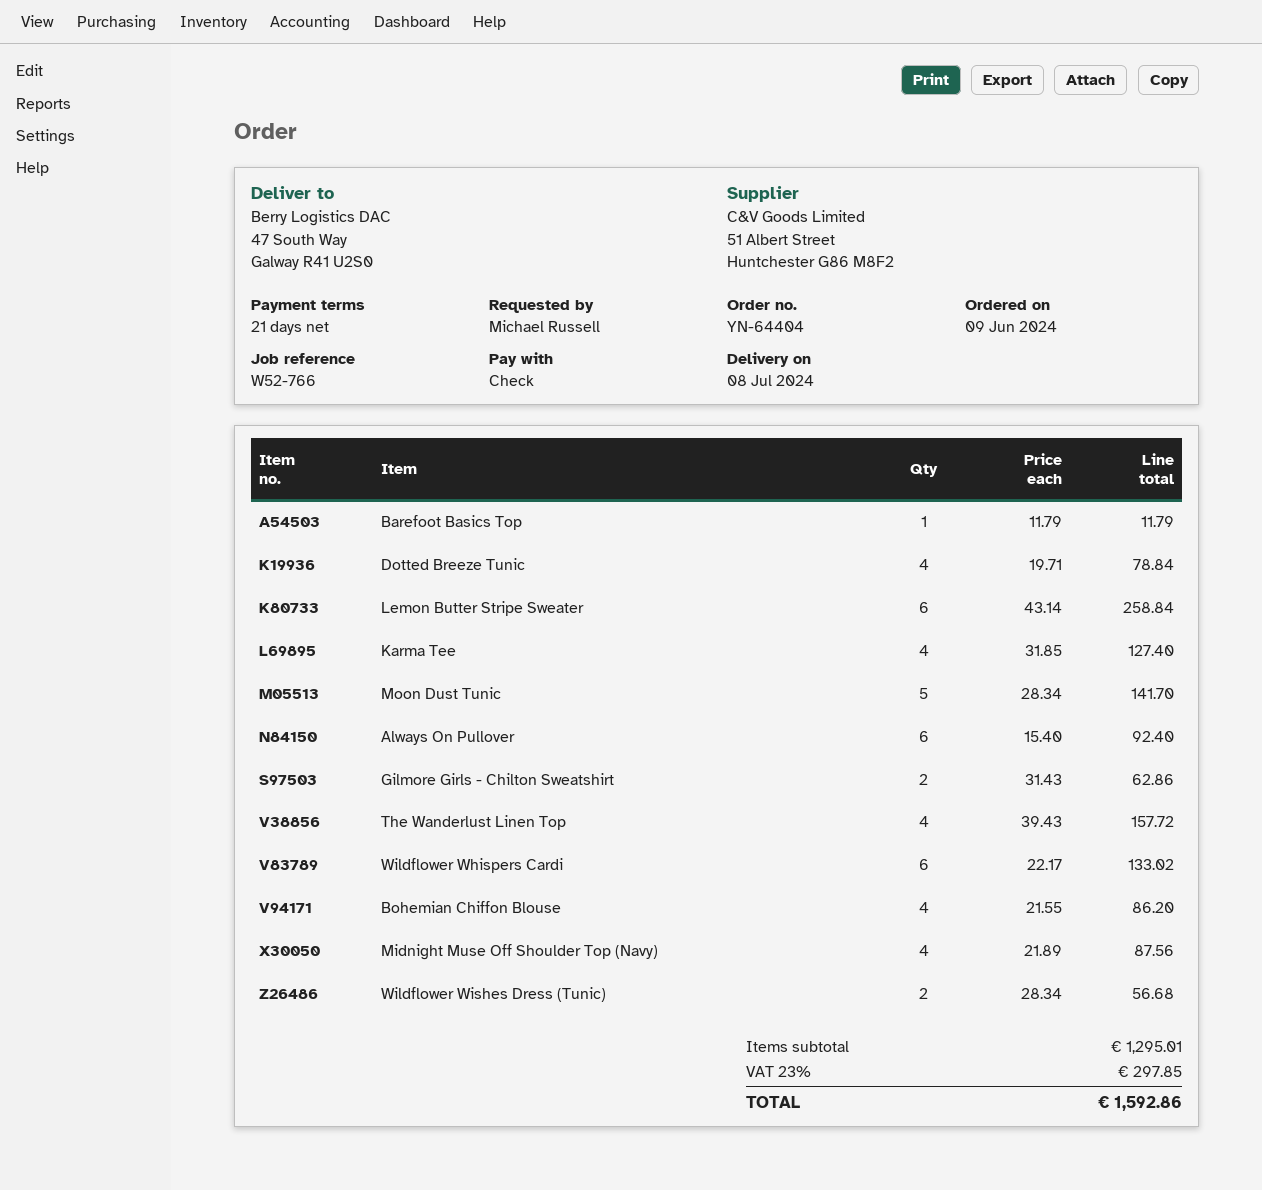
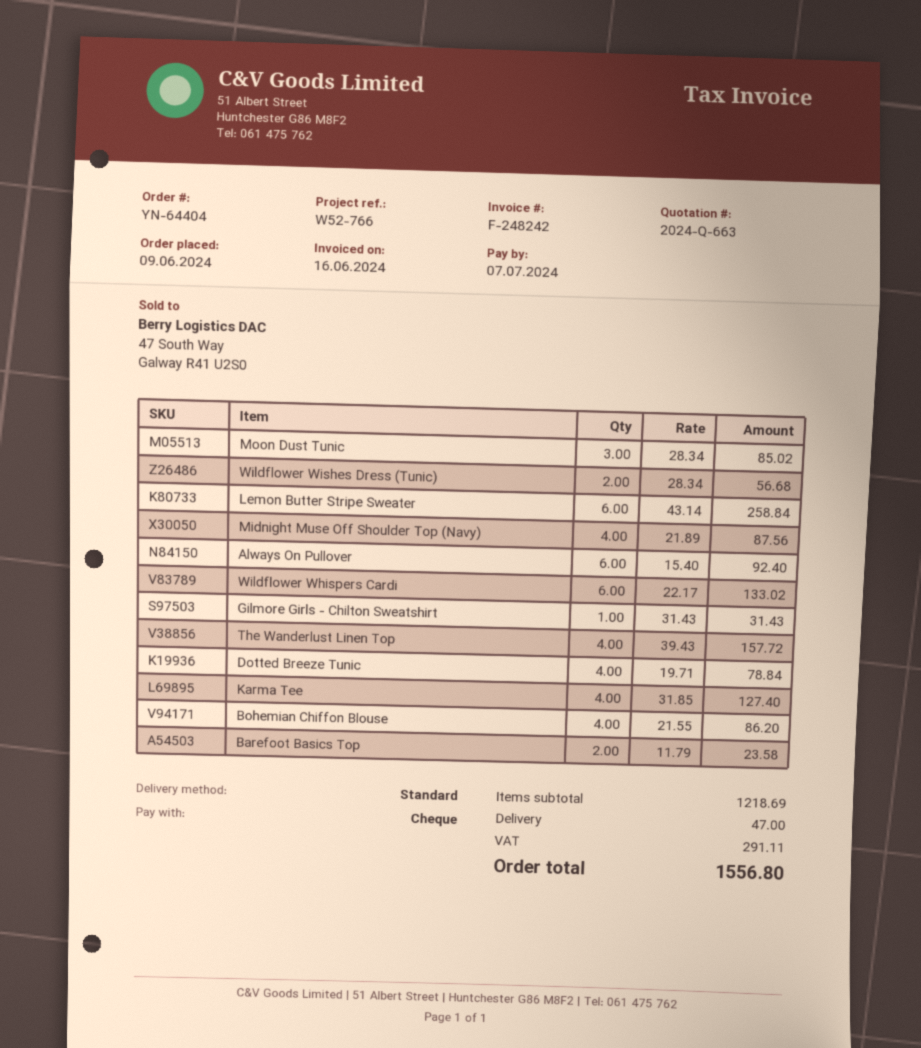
Barefoot Basics Top: 1 x 11.79 = 11.79 -> 2 x 11.79 = 23.58
Moon Dust Tunic: 5 x 28.34 = 141.70 -> 3 x 28.34 = 85.02
Gilmore Girls - Chilton Sweatshirt: 2 x 31.43 = 62.86 -> 1 x 31.43 = 31.43
subtotal: 1295.01 -> 1218.69
shipping: none -> 47.00
tax: 297.85 -> 291.11
total: 1592.86 -> 1556.80

